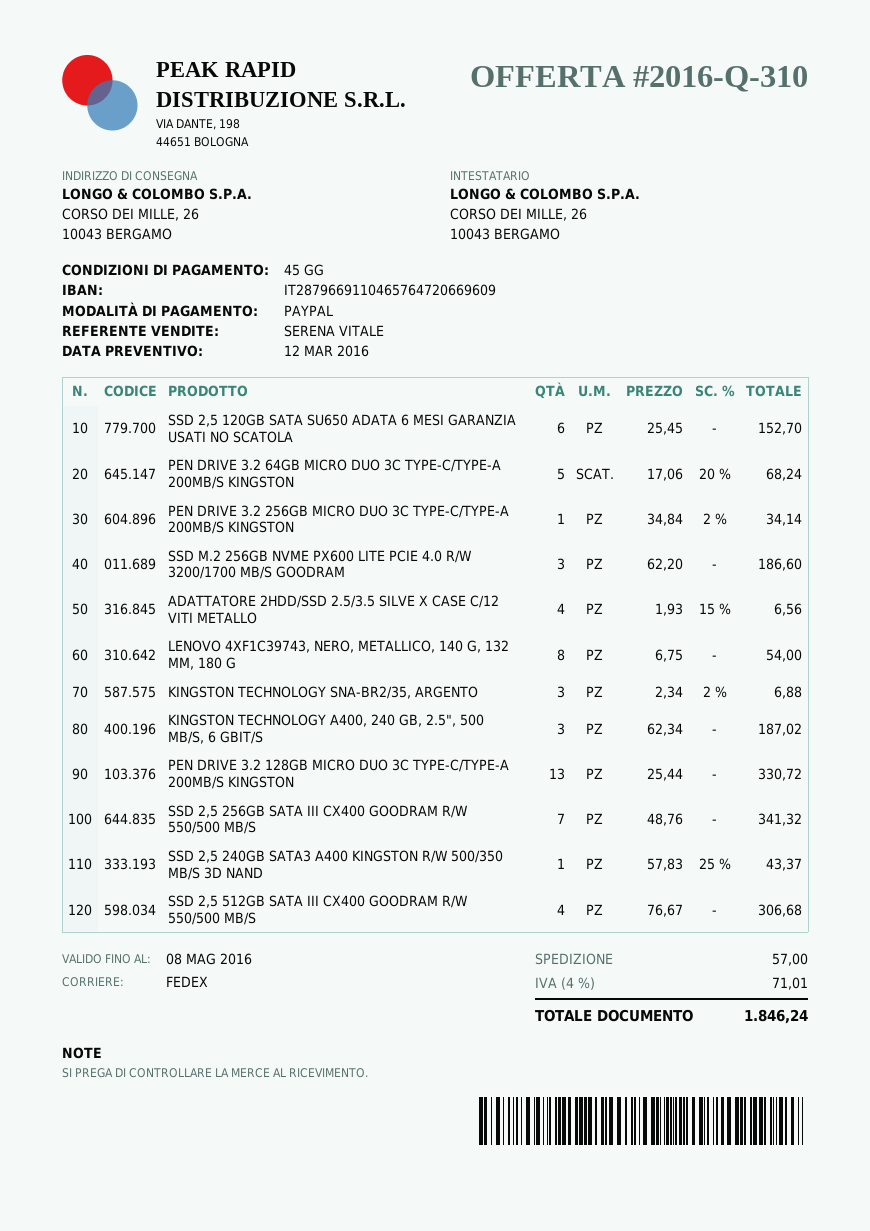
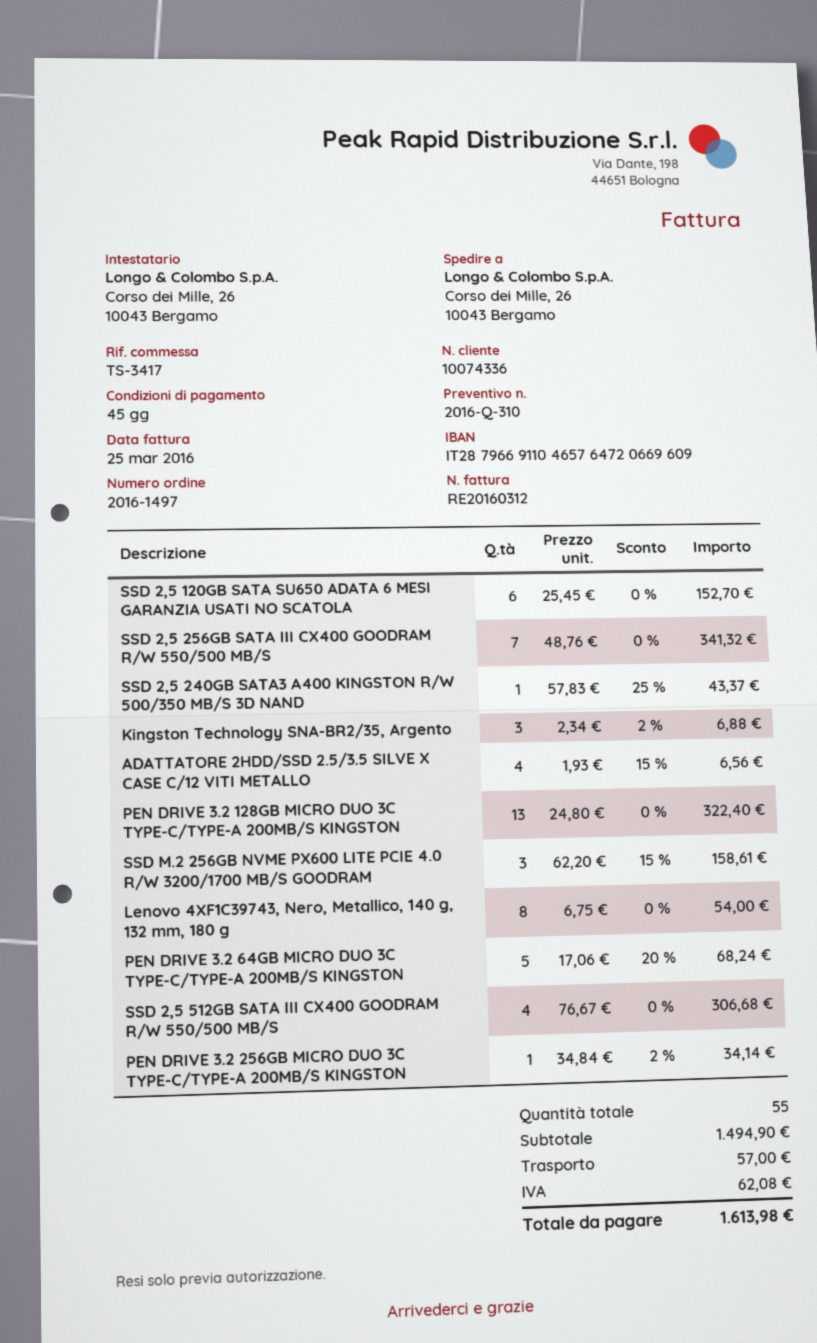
SSD M.2 256GB NVME PX600 LITE PCIE 4.0 R/W 3200/1700 MB/S GOODRAM: 3 x 62.20 = 186.60 -> 3 x 62.20 - 15% = 158.61
KINGSTON TECHNOLOGY A400, 240 GB, 2.5", 500 MB/S, 6 GBIT/S: 3 x 62.34 = 187.02 -> none
PEN DRIVE 3.2 128GB MICRO DUO 3C TYPE-C/TYPE-A 200MB/S KINGSTON: 13 x 25.44 = 330.72 -> 13 x 24.80 = 322.40
tax: 71.01 -> 62.08
total: 1846.24 -> 1613.98

